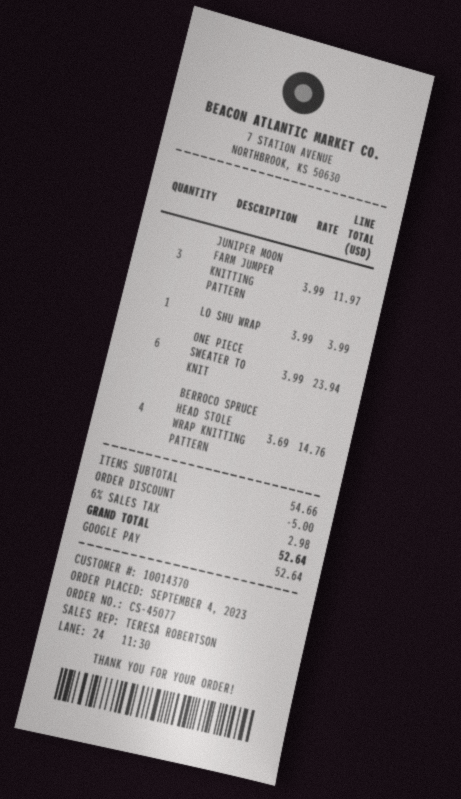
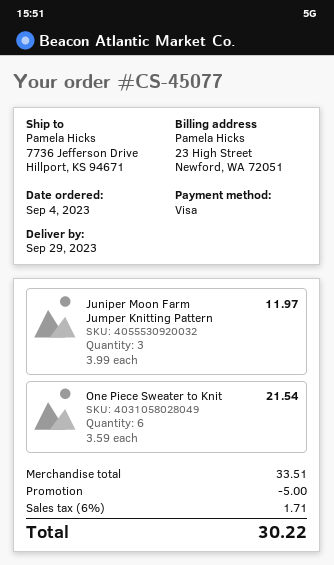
payment method: Google Pay -> Visa
LO SHU WRAP: 1 x 3.99 = 3.99 -> none
ONE PIECE SWEATER TO KNIT: 6 x 3.99 = 23.94 -> 6 x 3.59 = 21.54
BERROCO SPRUCE HEAD STOLE WRAP KNITTING PATTERN: 4 x 3.69 = 14.76 -> none
subtotal: 54.66 -> 33.51
tax: 6% = 2.98 -> 6% = 1.71
total: 52.64 -> 30.22

